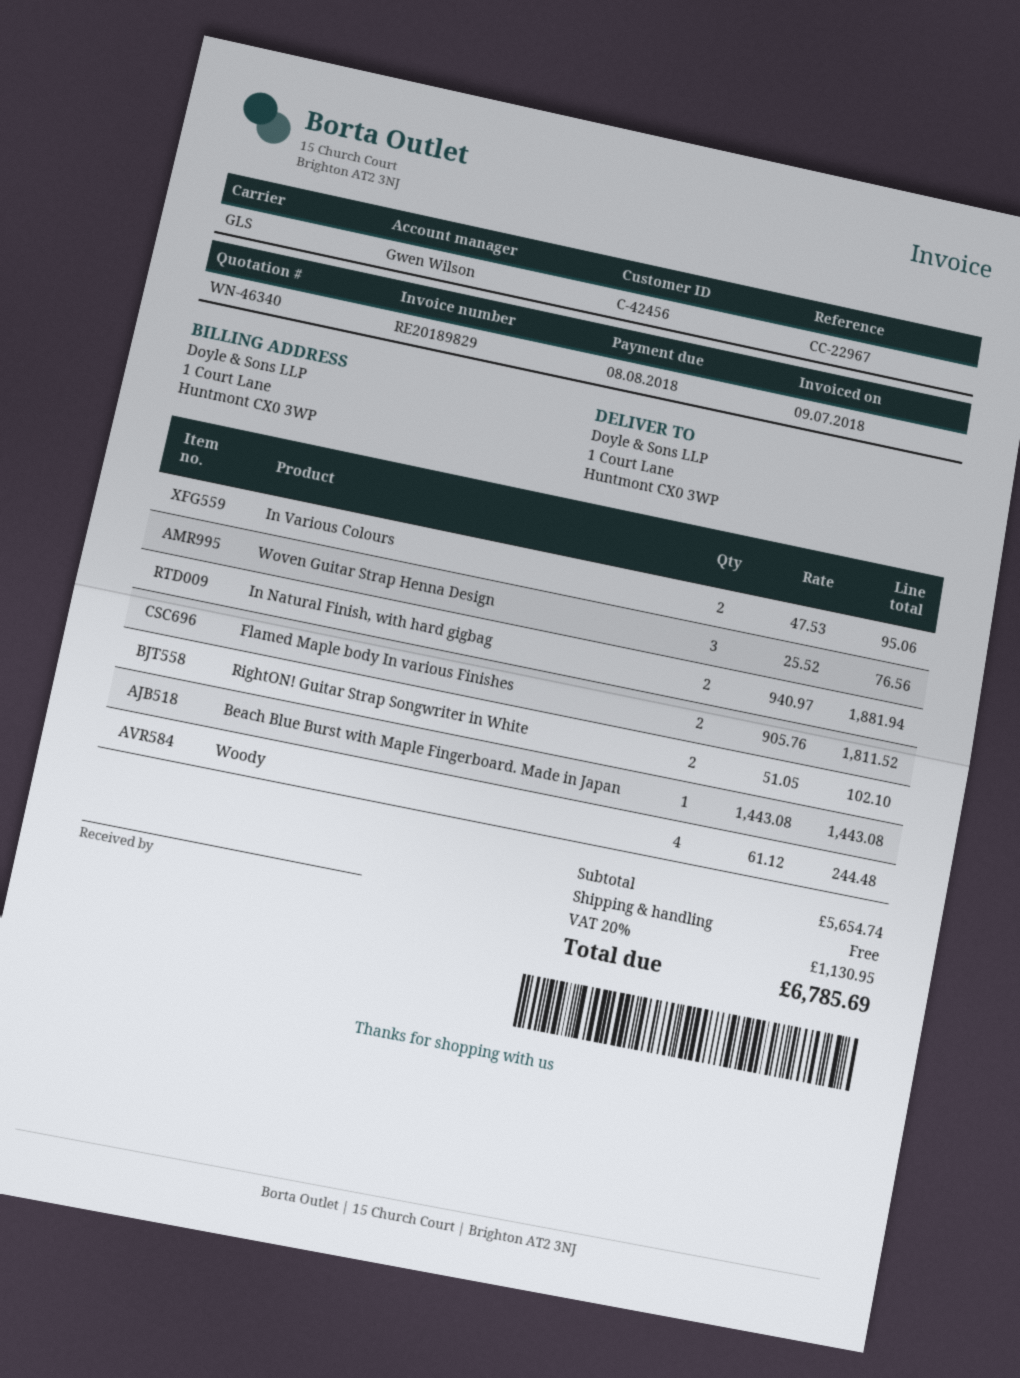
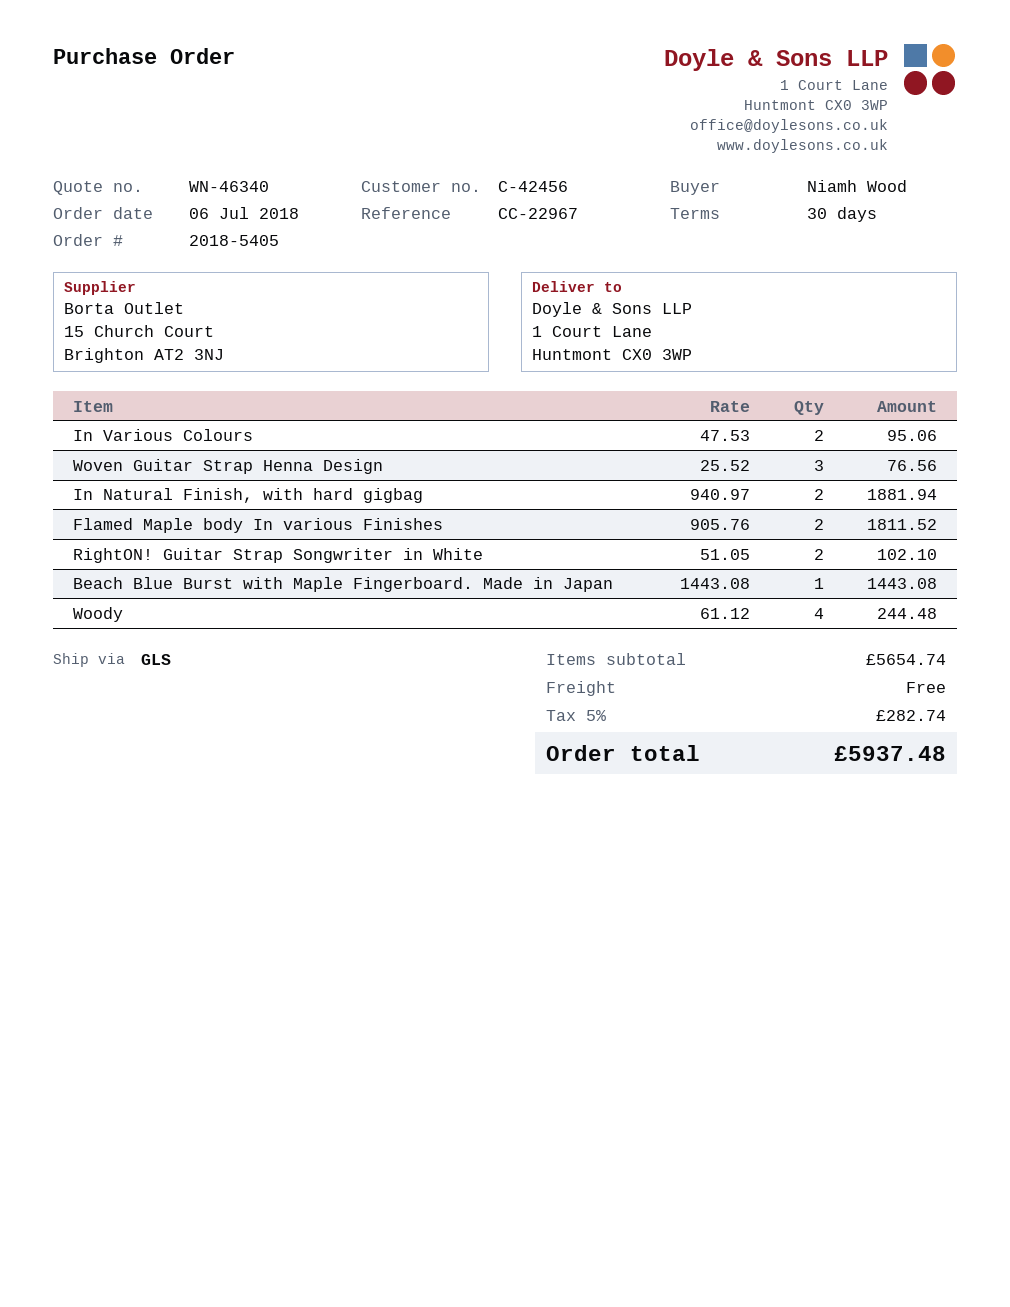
tax: 20% = 1130.95 -> 5% = 282.74
total: 6785.69 -> 5937.48

